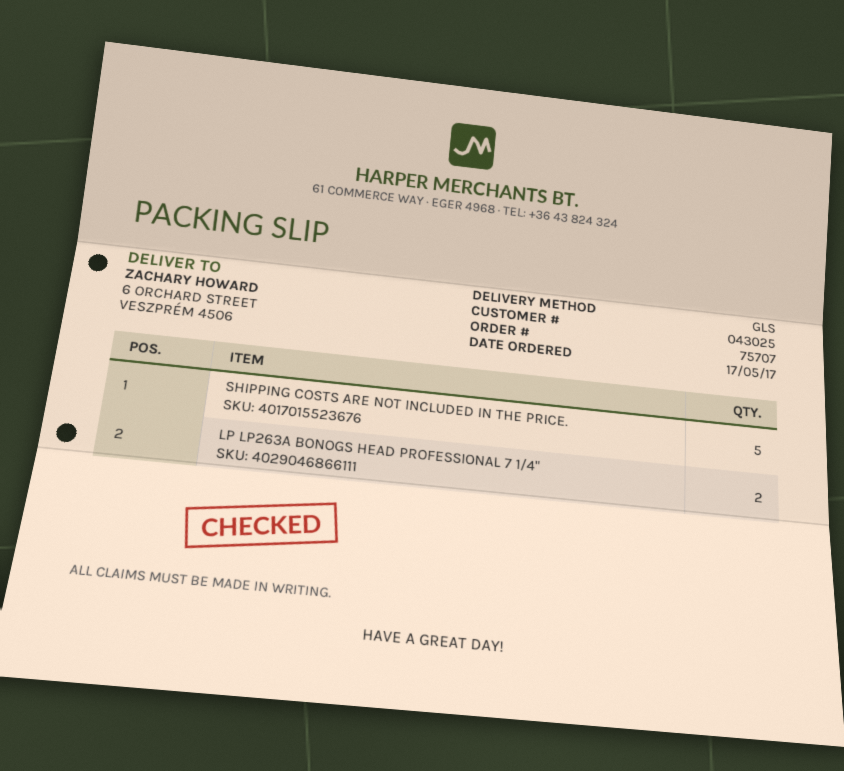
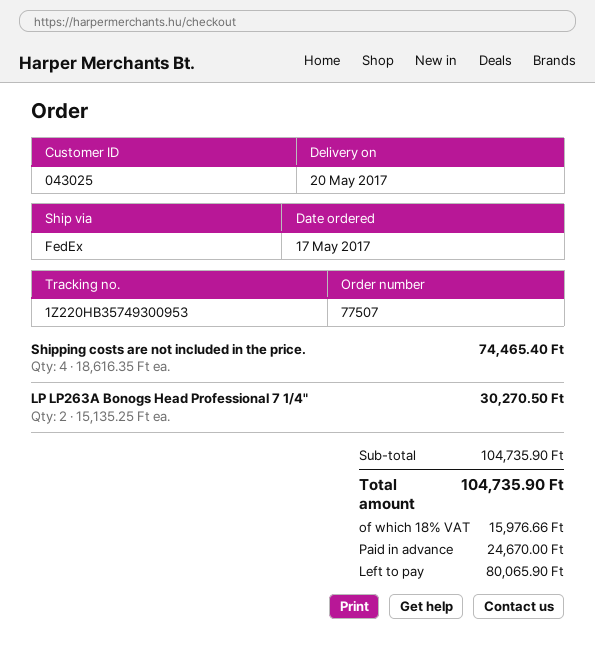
order number: 75707 -> 77507
shipping method: GLS -> FedEx
SHIPPING COSTS ARE NOT INCLUDED IN THE PRICE.: 5 -> 4

